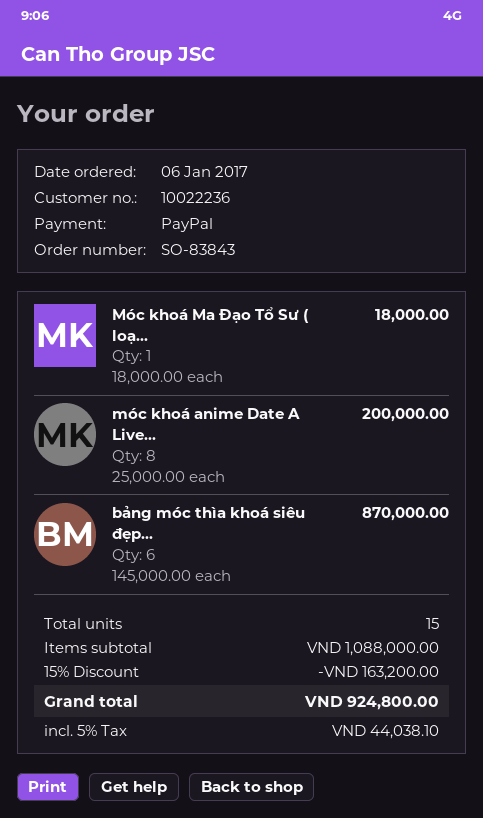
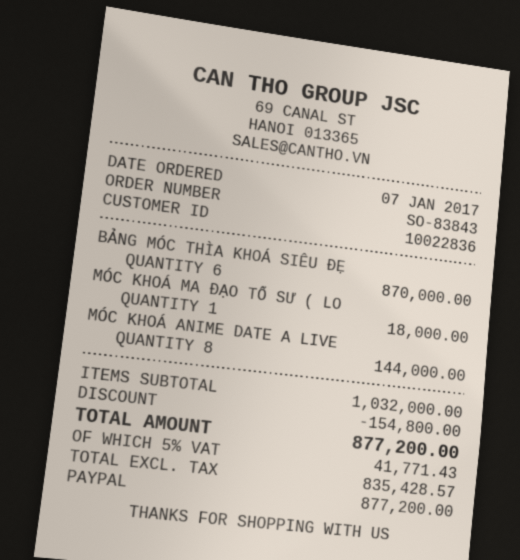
order date: 2017-01-06 -> 2017-01-07
customer number: 10022236 -> 10022836
móc khoá anime Date A Live...: 8 for 200000.00 -> 8 for 144000.00
subtotal: 1088000.00 -> 1032000.00
discount: 163200.00 -> 154800.00
tax: 5% = 44038.10 -> 5% = 41771.43
total: 924800.00 -> 877200.00

